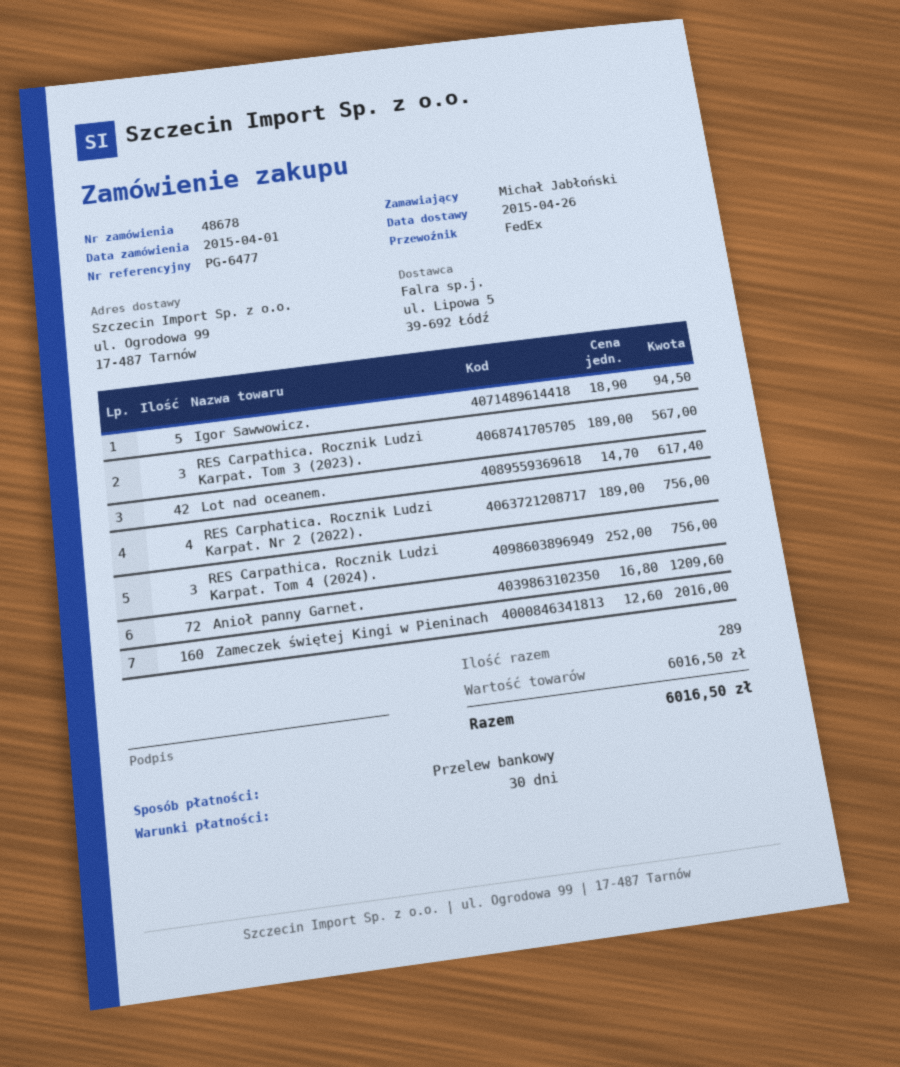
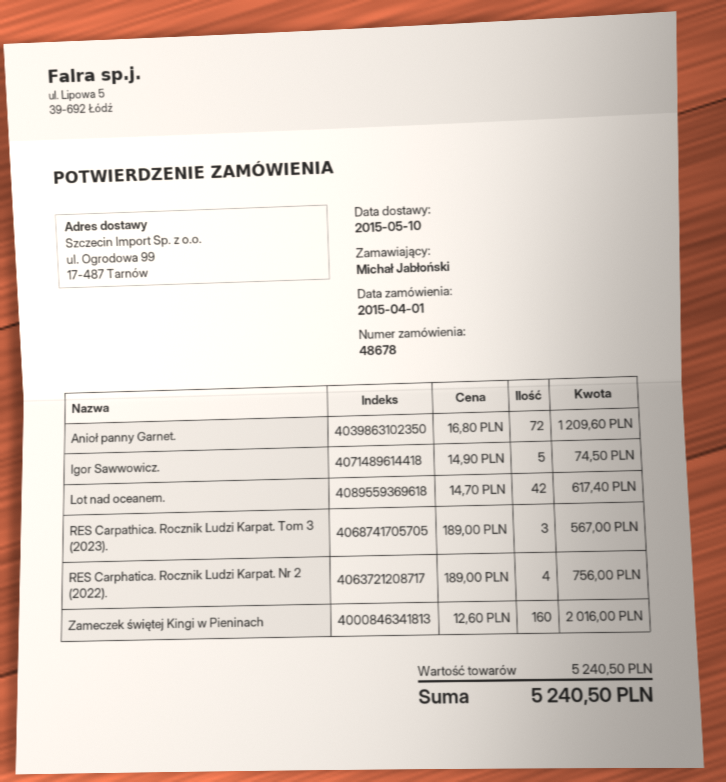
delivery date: 2015-04-26 -> 2015-05-10
Igor Sawwowicz.: 5 x 18.90 = 94.50 -> 5 x 14.90 = 74.50
RES Carpathica. Rocznik Ludzi Karpat. Tom 4 (2024).: 3 x 252.00 = 756.00 -> none
subtotal: 6016.50 -> 5240.50
total: 6016.50 -> 5240.50

